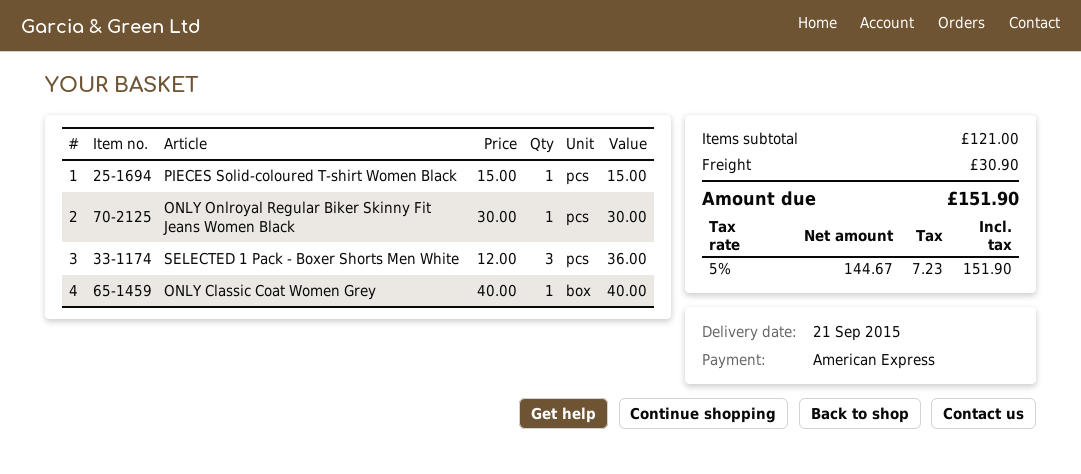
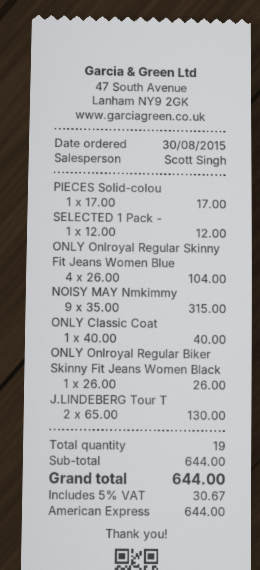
PIECES Solid-coloured T-shirt Women Black: 1 x 15.00 = 15.00 -> 1 x 17.00 = 17.00
ONLY Onlroyal Regular Biker Skinny Fit Jeans Women Black: 1 x 30.00 = 30.00 -> 1 x 26.00 = 26.00
SELECTED 1 Pack - Boxer Shorts Men White: 3 x 12.00 = 36.00 -> 1 x 12.00 = 12.00
ONLY Onlroyal Regular Skinny Fit Jeans Women Blue: none -> 4 x 26.00 = 104.00
NOISY MAY Nmkimmy: none -> 9 x 35.00 = 315.00
J.LINDEBERG Tour T: none -> 2 x 65.00 = 130.00
subtotal: 121.00 -> 644.00
shipping: 30.90 -> none
tax: 5% = 7.23 -> 5% = 30.67
total: 151.90 -> 644.00

